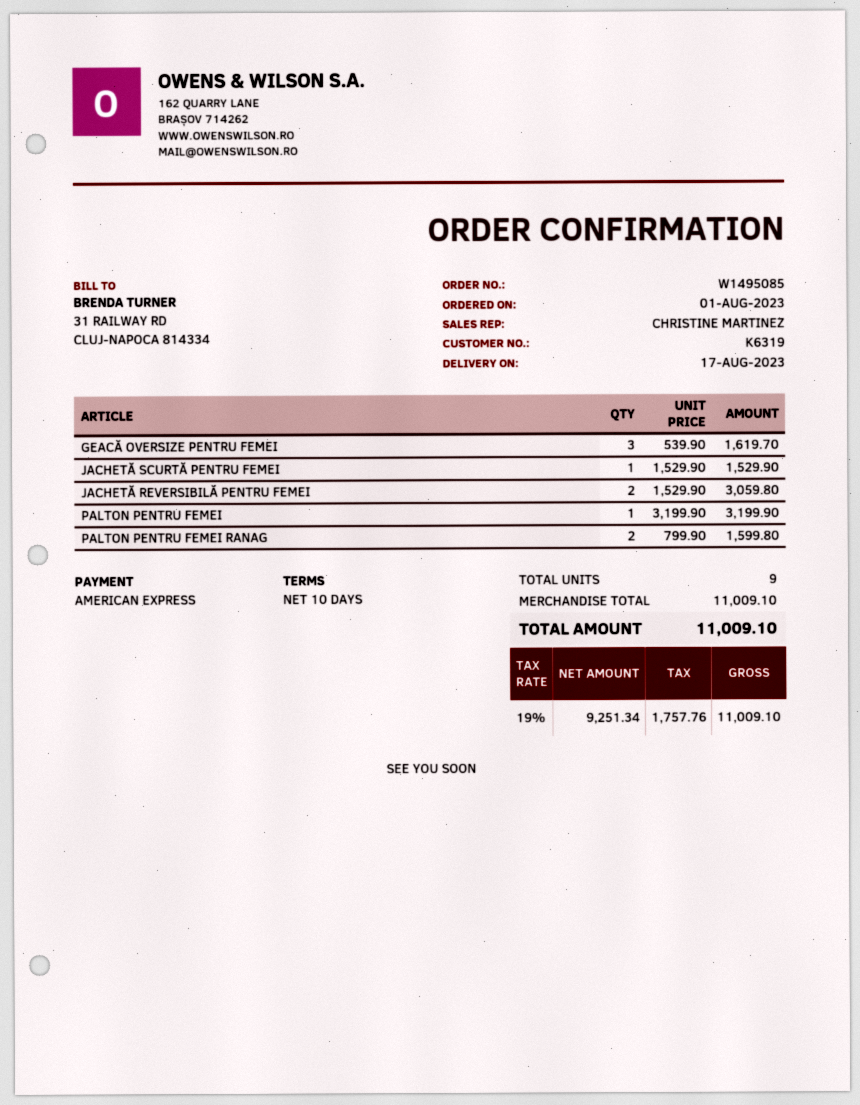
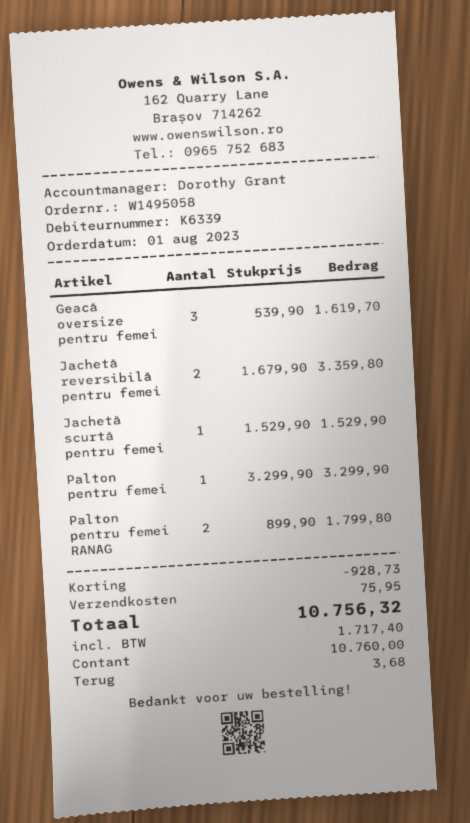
order number: W1495085 -> W1495058
customer number: K6319 -> K6339
sales rep: CHRISTINE MARTINEZ -> Dorothy Grant
payment method: American Express -> cash
JACHETĂ REVERSIBILĂ PENTRU FEMEI: 2 x 1529.90 = 3059.80 -> 2 x 1679.90 = 3359.80
PALTON PENTRU FEMEI: 1 x 3199.90 = 3199.90 -> 1 x 3299.90 = 3299.90
PALTON PENTRU FEMEI RANAG: 2 x 799.90 = 1599.80 -> 2 x 899.90 = 1799.80
discount: none -> 928.73
shipping: none -> 75.95
tax: 1757.76 -> 1717.40
total: 11009.10 -> 10756.32

